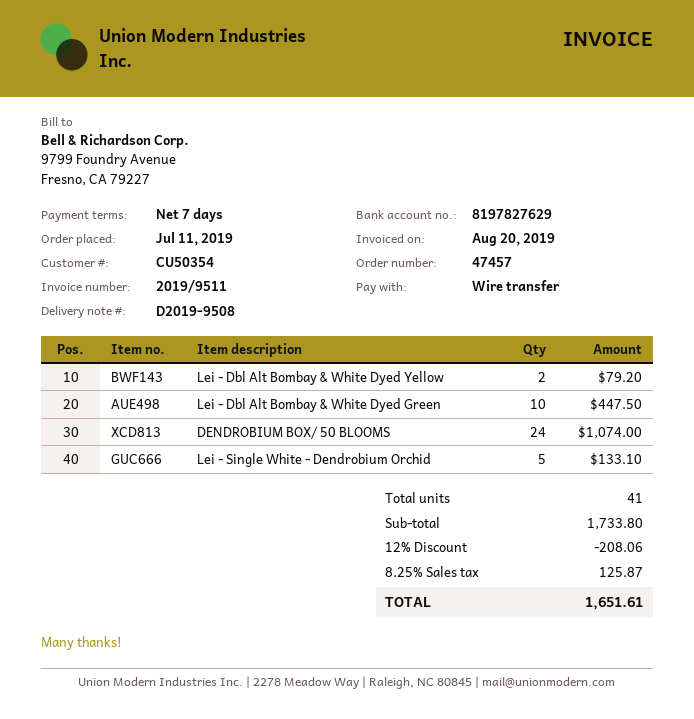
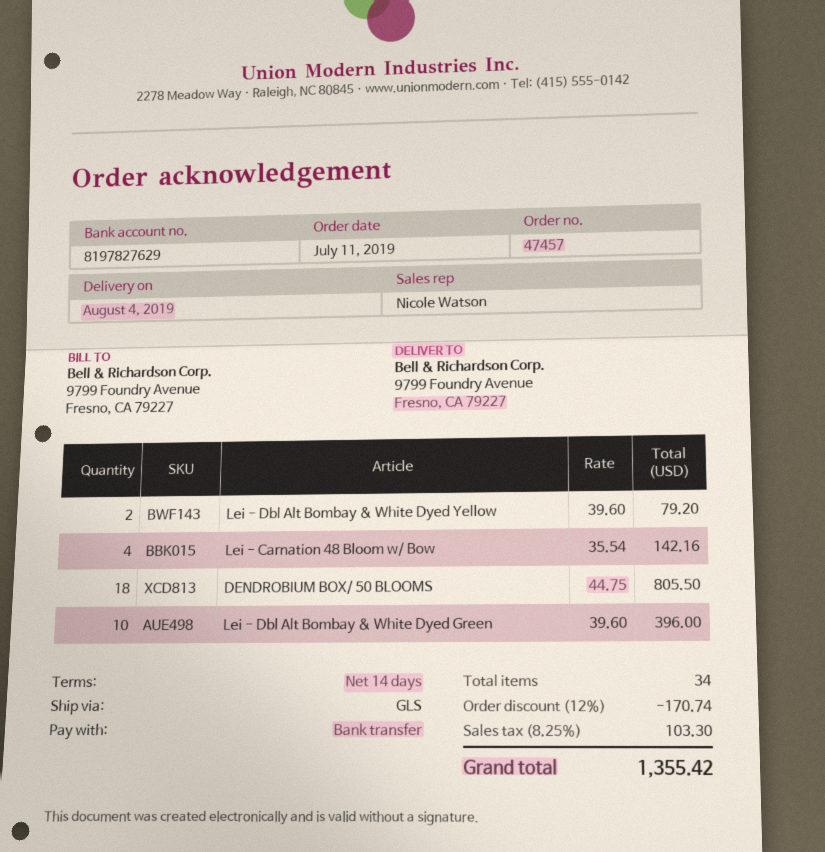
payment terms: 7 days -> 14 days
Lei - Dbl Alt Bombay & White Dyed Green: 10 for 447.50 -> 10 for 396.00
DENDROBIUM BOX/ 50 BLOOMS: 24 for 1074.00 -> 18 for 805.50
Lei - Single White - Dendrobium Orchid: 5 for 133.10 -> none
Lei - Carnation 48 Bloom w/ Bow: none -> 4 for 142.16
total quantity: 41 -> 34
discount: 12% = 208.06 -> 12% = 170.74
tax: 8.25% = 125.87 -> 8.25% = 103.30
total: 1651.61 -> 1355.42

